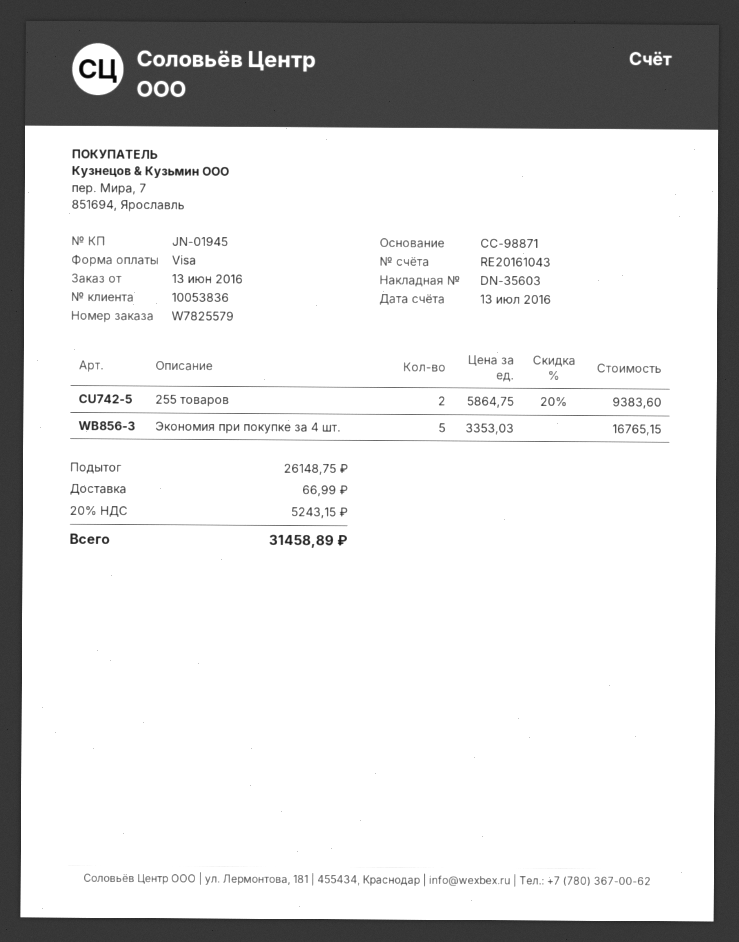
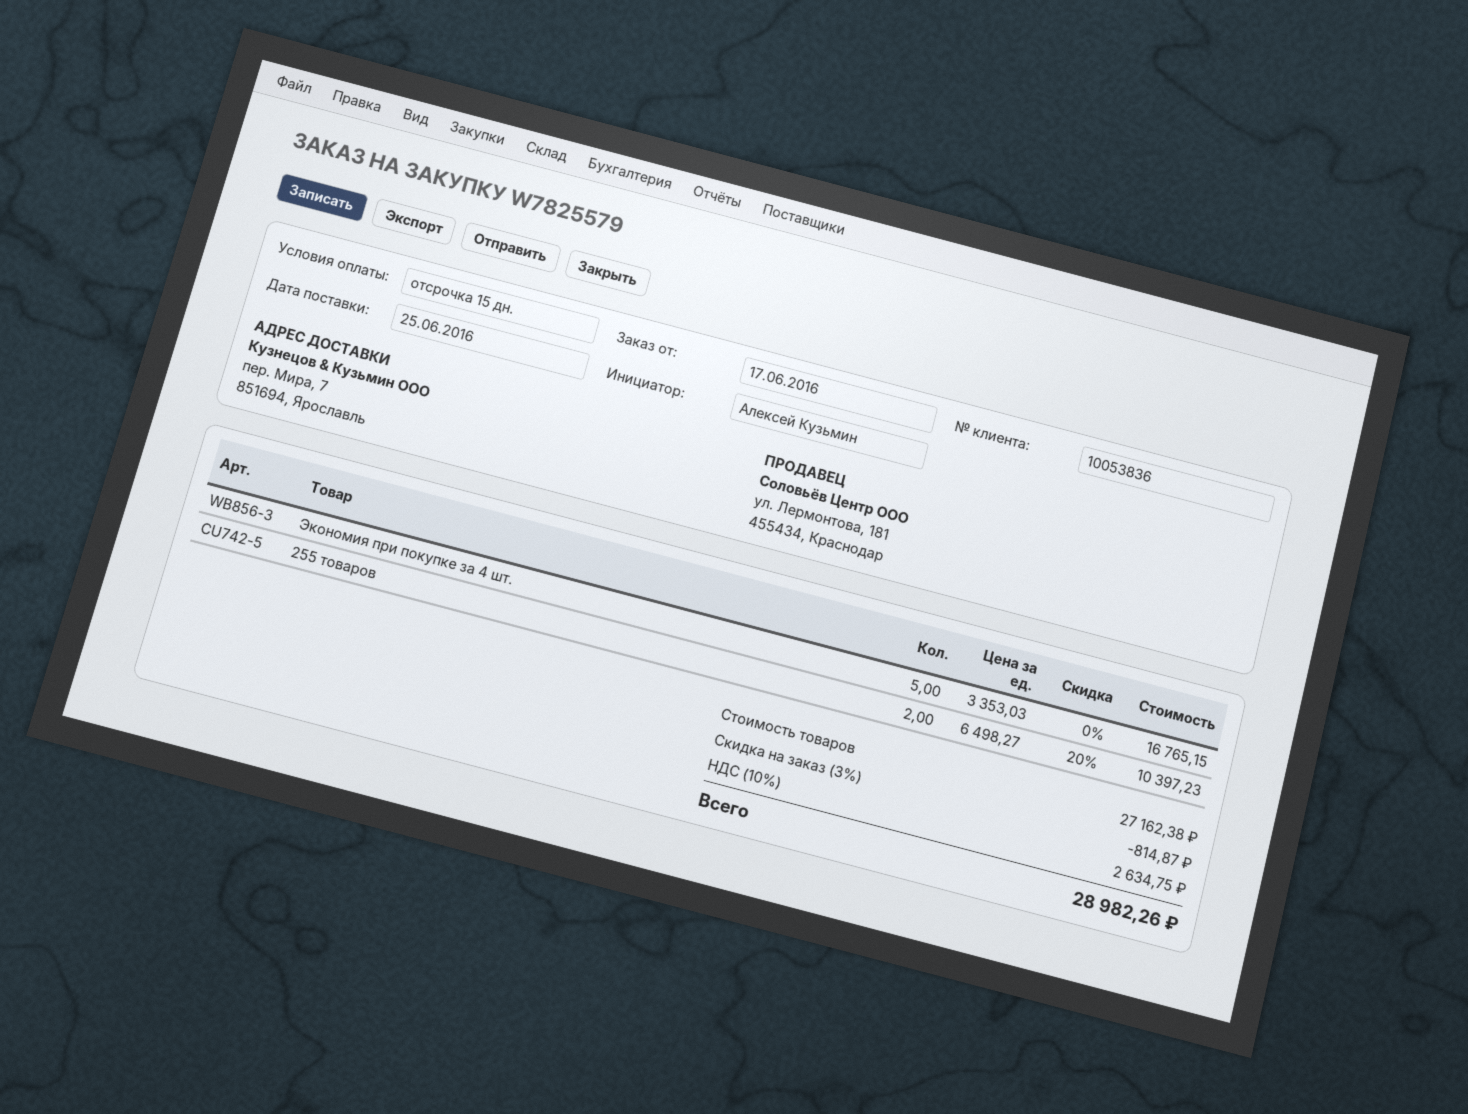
order date: 2016-06-13 -> 2016-06-17
255 товаров: 2 x 5864.75 - 20% = 9383.60 -> 2 x 6498.27 - 20% = 10397.23
subtotal: 26148.75 -> 27162.38
discount: none -> 3% = 814.87
shipping: 66.99 -> none
tax: 20% = 5243.15 -> 10% = 2634.75
total: 31458.89 -> 28982.26

